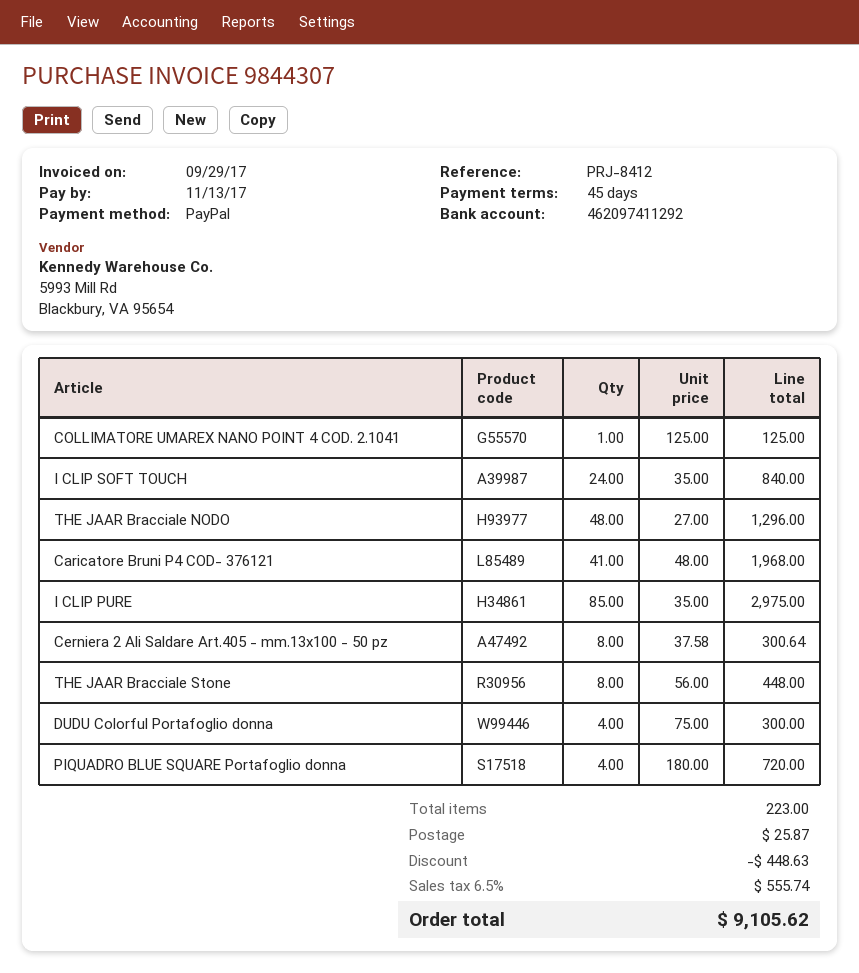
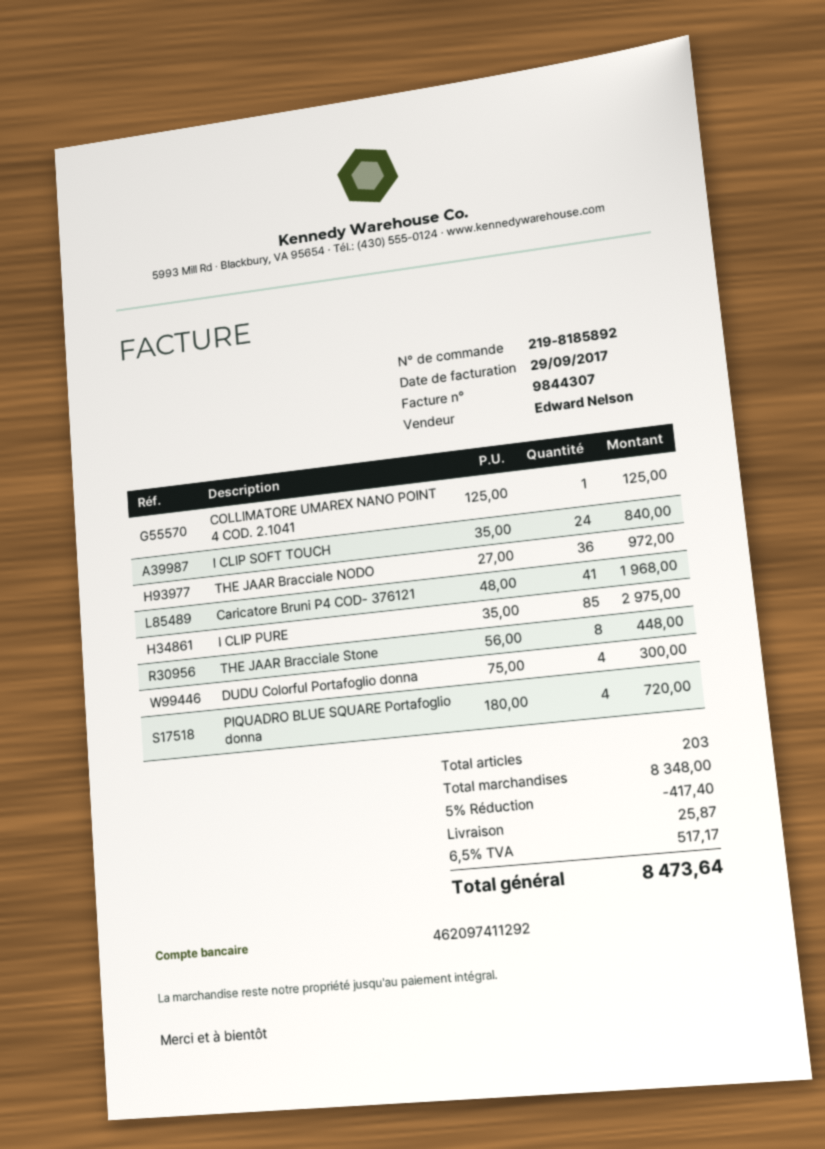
THE JAAR Bracciale NODO: 48 x 27.00 = 1296.00 -> 36 x 27.00 = 972.00
Cerniera 2 Ali Saldare Art.405 - mm.13x100 - 50 pz: 8 x 37.58 = 300.64 -> none
total quantity: 223 -> 203
discount: 448.63 -> 417.40
tax: 6.5% = 555.74 -> 6.5% = 517.17
total: 9105.62 -> 8473.64

